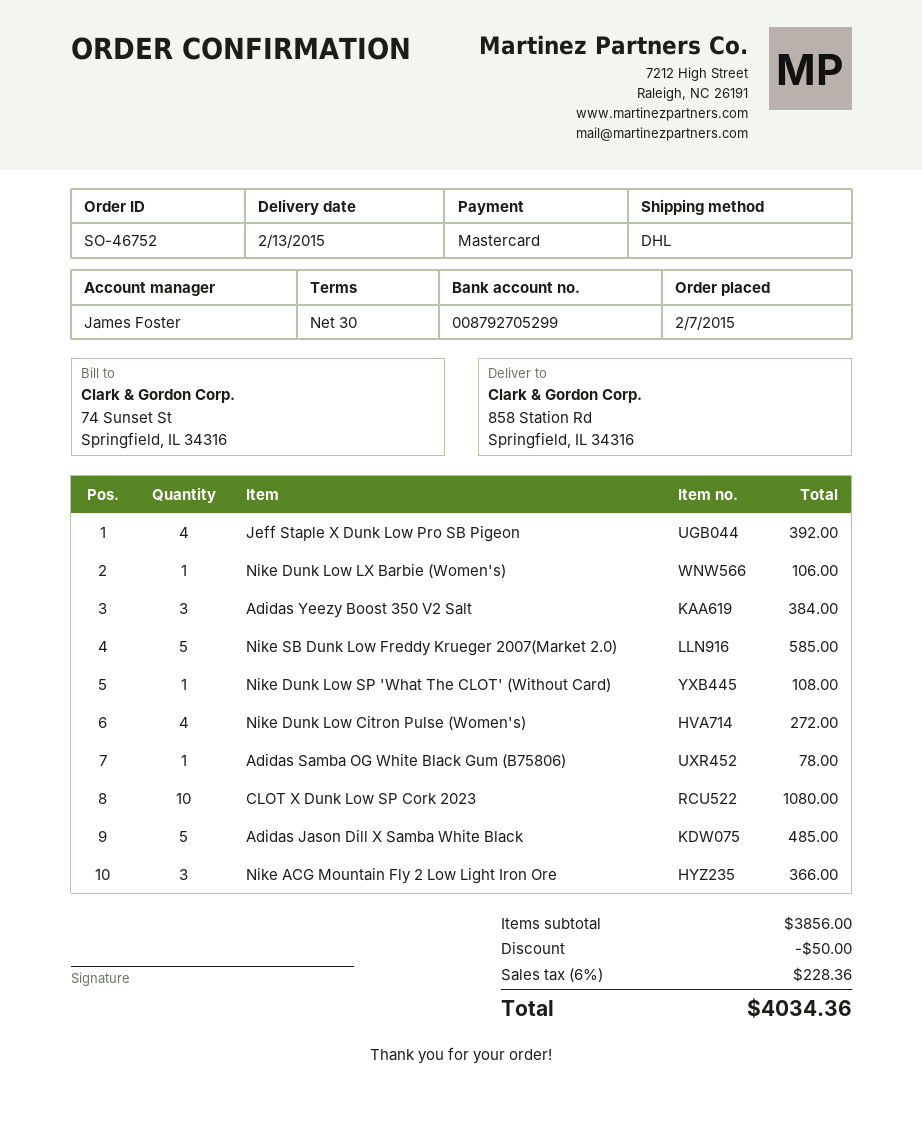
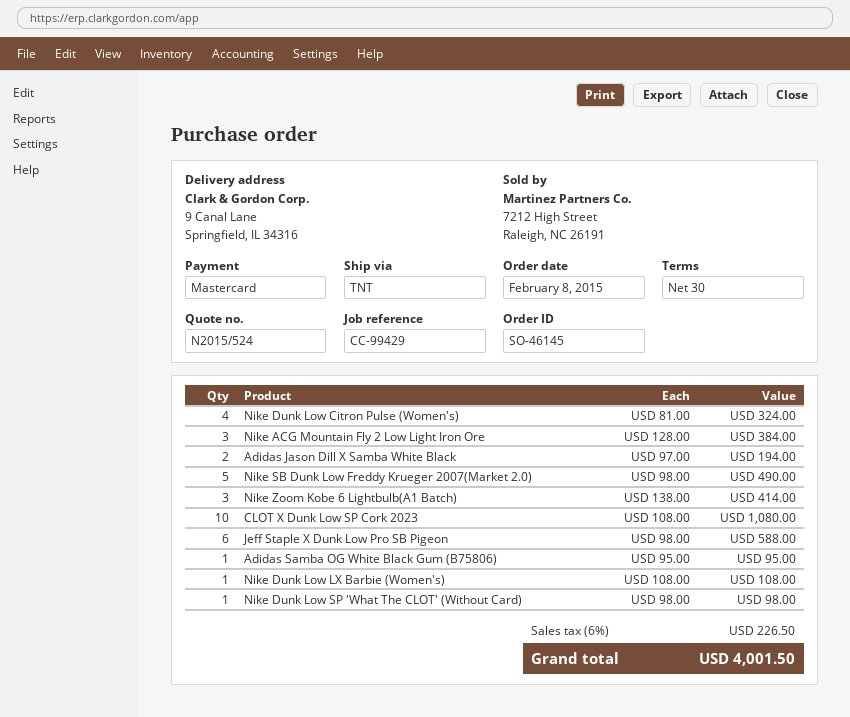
order number: SO-46752 -> SO-46145
order date: 2015-02-07 -> 2015-02-08
shipping method: DHL -> TNT
ship to: 858 Station Rd, Springfield, IL 34316 -> 9 Canal Lane, Springfield, IL 34316
Jeff Staple X Dunk Low Pro SB Pigeon: 4 for 392.00 -> 6 for 588.00
Nike Dunk Low LX Barbie (Women's): 1 for 106.00 -> 1 for 108.00
Adidas Yeezy Boost 350 V2 Salt: 3 for 384.00 -> none
Nike SB Dunk Low Freddy Krueger 2007(Market 2.0): 5 for 585.00 -> 5 for 490.00
Nike Dunk Low SP 'What The CLOT' (Without Card): 1 for 108.00 -> 1 for 98.00
Nike Dunk Low Citron Pulse (Women's): 4 for 272.00 -> 4 for 324.00
Adidas Samba OG White Black Gum (B75806): 1 for 78.00 -> 1 for 95.00
Adidas Jason Dill X Samba White Black: 5 for 485.00 -> 2 for 194.00
Nike ACG Mountain Fly 2 Low Light Iron Ore: 3 for 366.00 -> 3 for 384.00
Nike Zoom Kobe 6 Lightbulb(A1 Batch): none -> 3 for 414.00
discount: 50.00 -> none
tax: 6% = 228.36 -> 6% = 226.50
total: 4034.36 -> 4001.50

